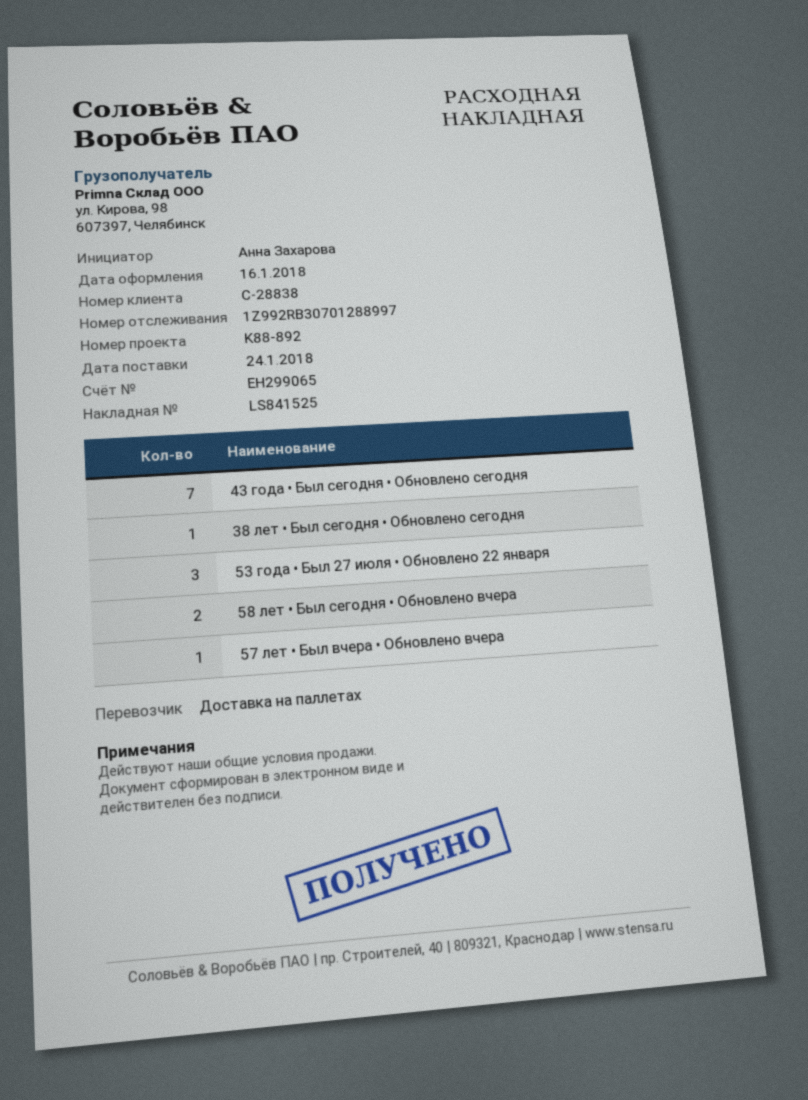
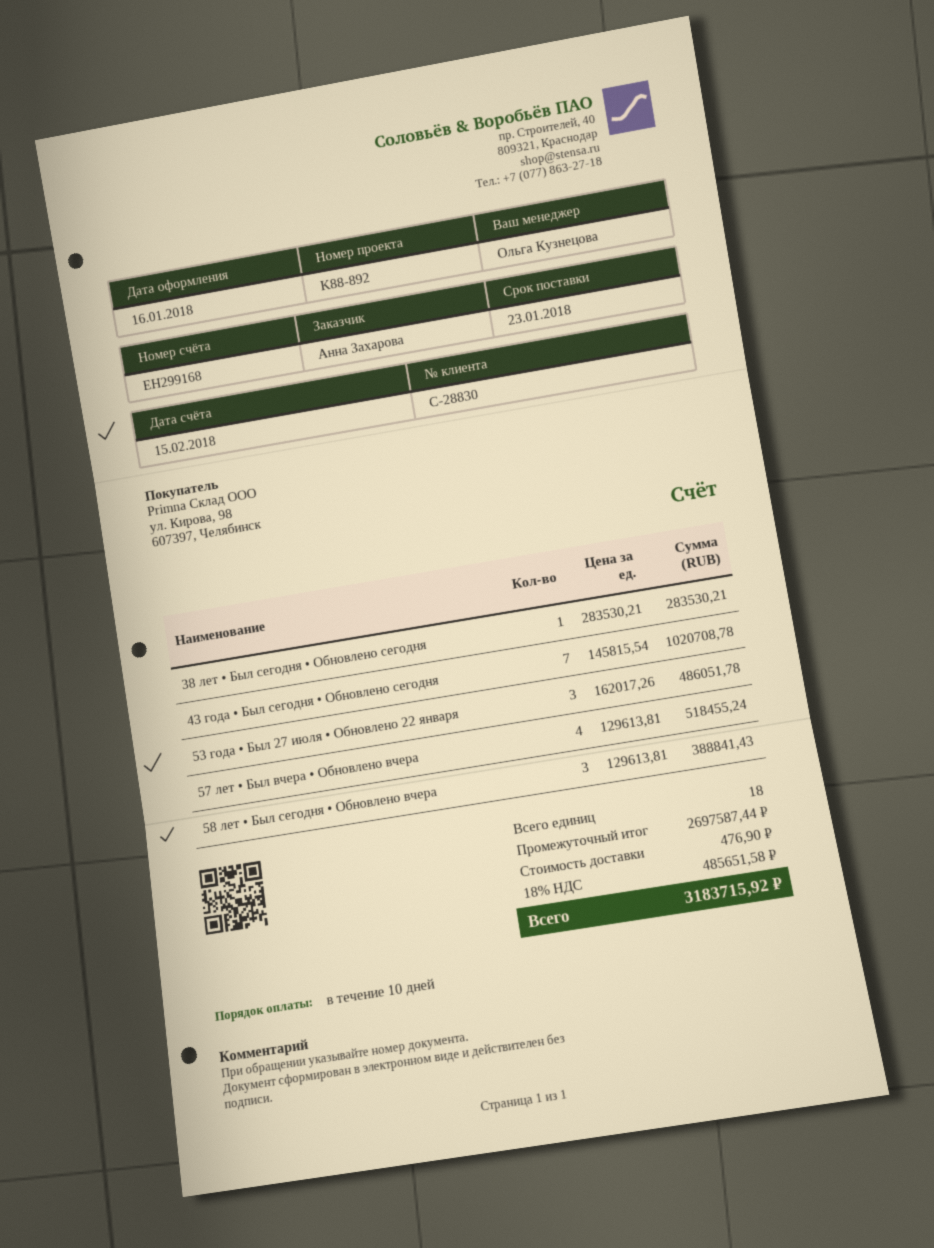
delivery date: 2018-01-24 -> 2018-01-23
invoice number: EH299065 -> EH299168
customer number: C-28838 -> C-28830
58 лет • Был сегодня • Обновлено вчера: 2 -> 3
57 лет • Был вчера • Обновлено вчера: 1 -> 4

